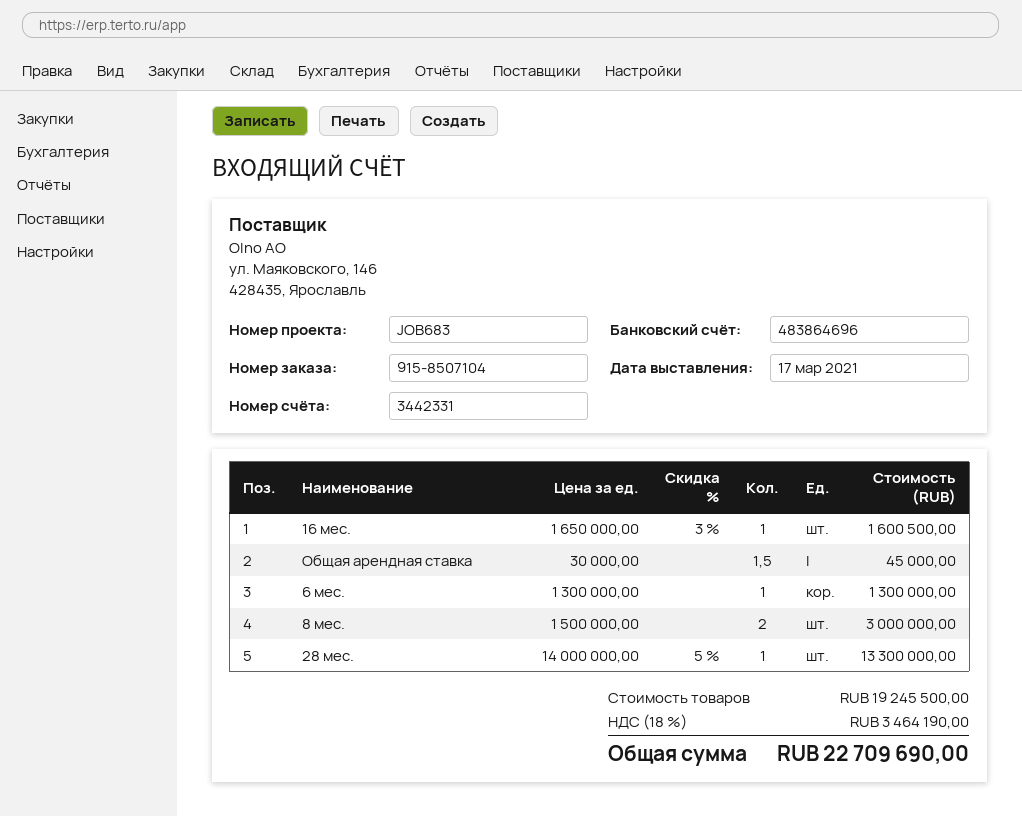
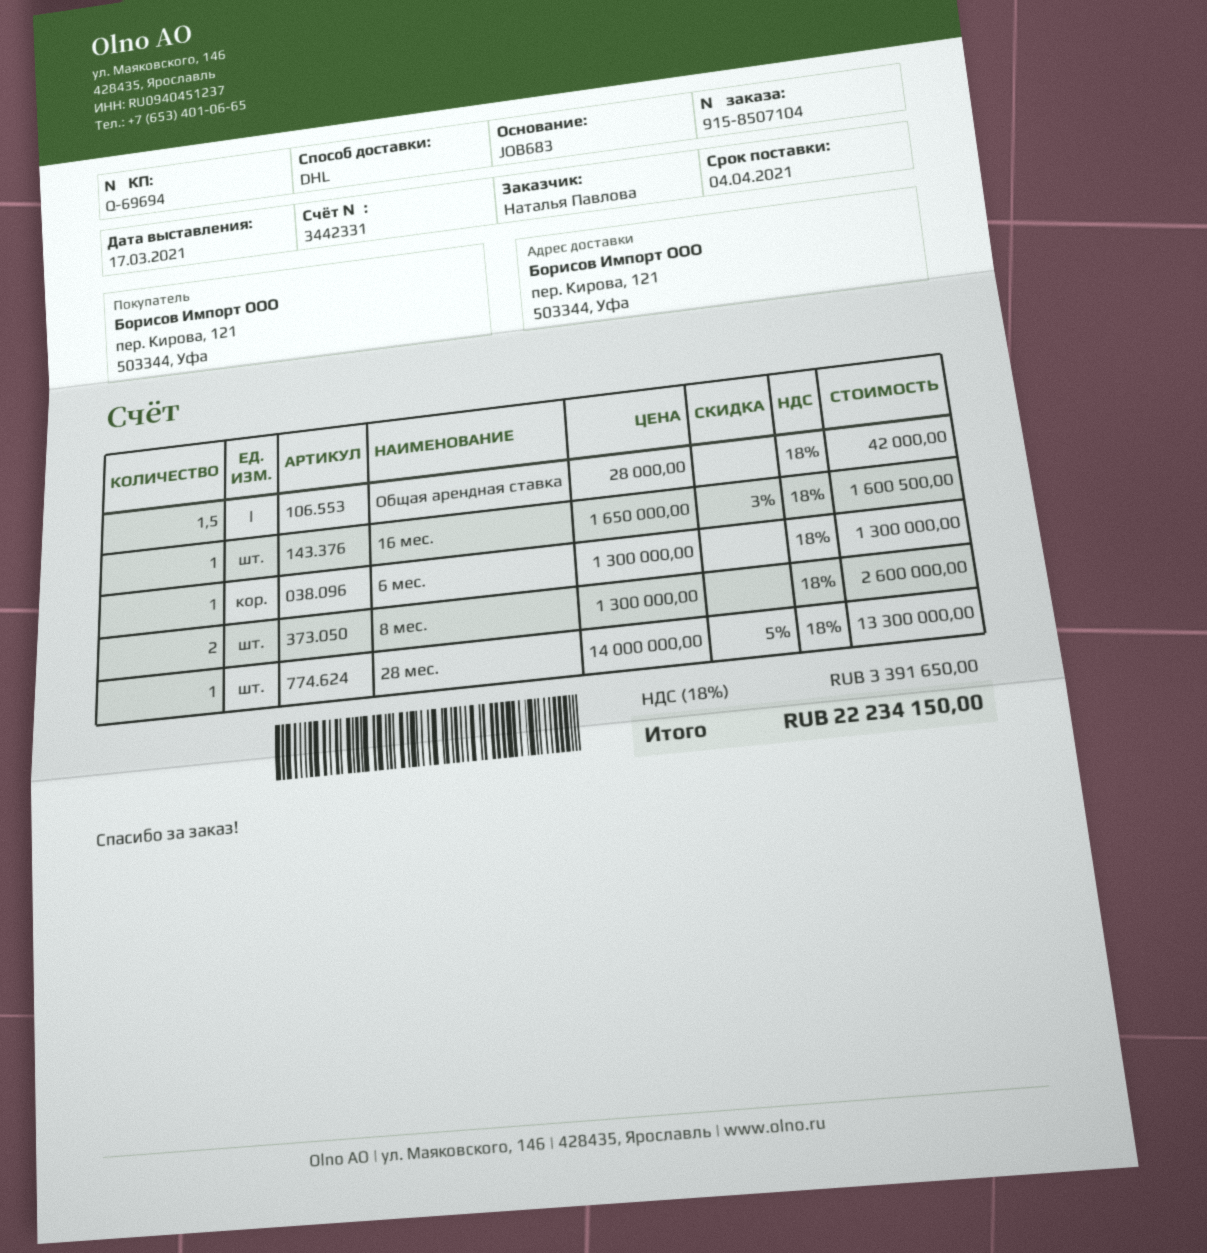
Общая арендная ставка: 1.5 x 30000.00 = 45000.00 -> 1.5 x 28000.00 = 42000.00
8 мес.: 2 x 1500000.00 = 3000000.00 -> 2 x 1300000.00 = 2600000.00
tax: 18% = 3464190.00 -> 18% = 3391650.00
total: 22709690.00 -> 22234150.00

